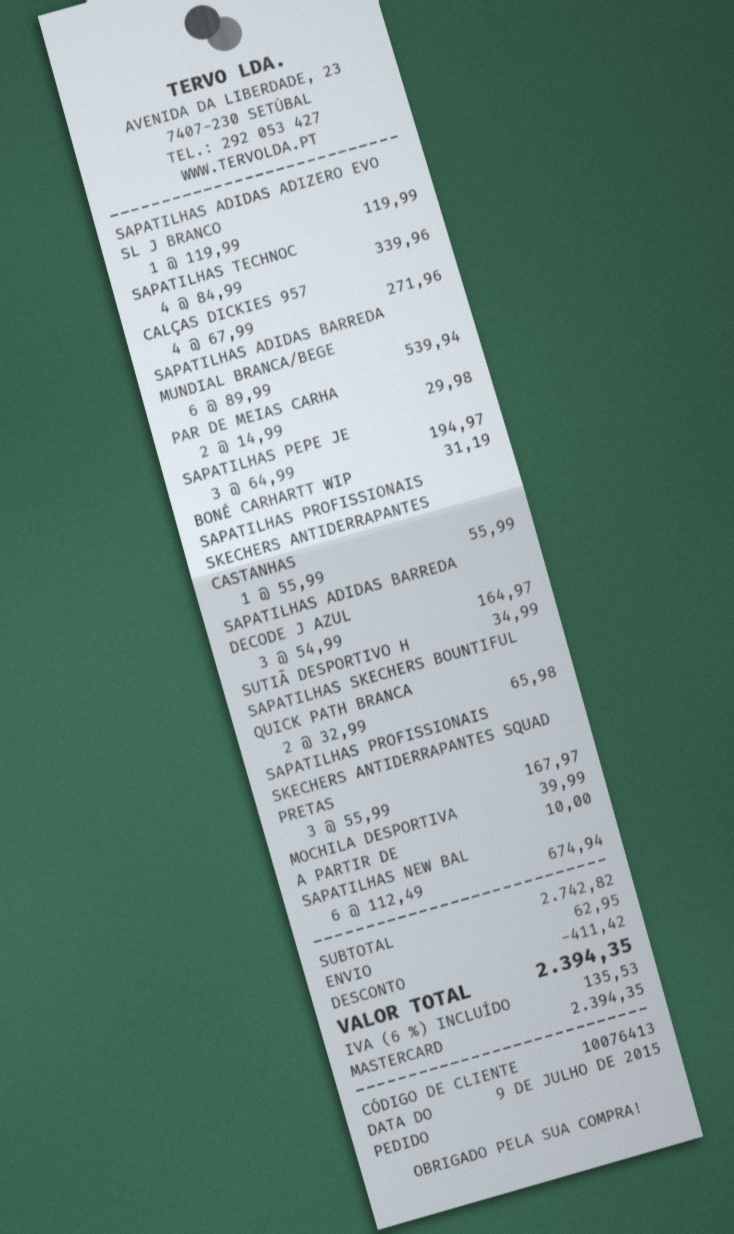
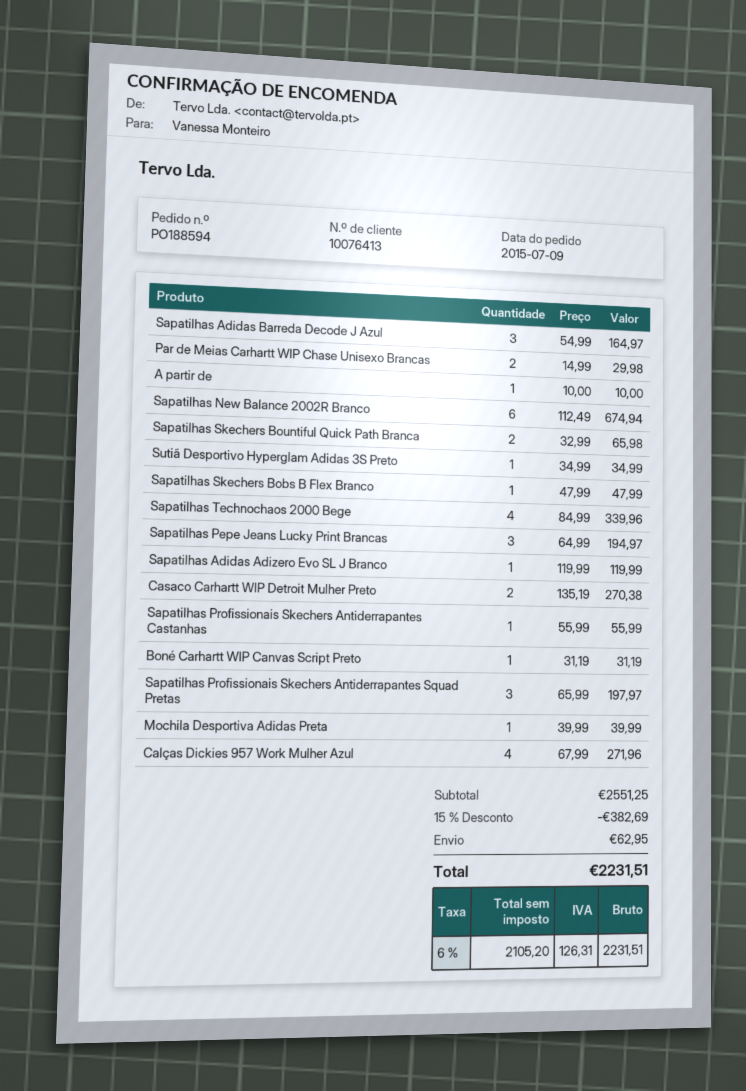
SAPATILHAS ADIDAS BARREDA MUNDIAL BRANCA/BEGE: 6 x 89.99 = 539.94 -> none
SAPATILHAS PROFISSIONAIS SKECHERS ANTIDERRAPANTES SQUAD PRETAS: 3 x 55.99 = 167.97 -> 3 x 65.99 = 197.97
Sapatilhas Skechers Bobs B Flex Branco: none -> 1 x 47.99 = 47.99
Casaco Carhartt WIP Detroit Mulher Preto: none -> 2 x 135.19 = 270.38
subtotal: 2742.82 -> 2551.25
discount: 411.42 -> 382.69
tax: 6% = 135.53 -> 6% = 126.31
total: 2394.35 -> 2231.51

